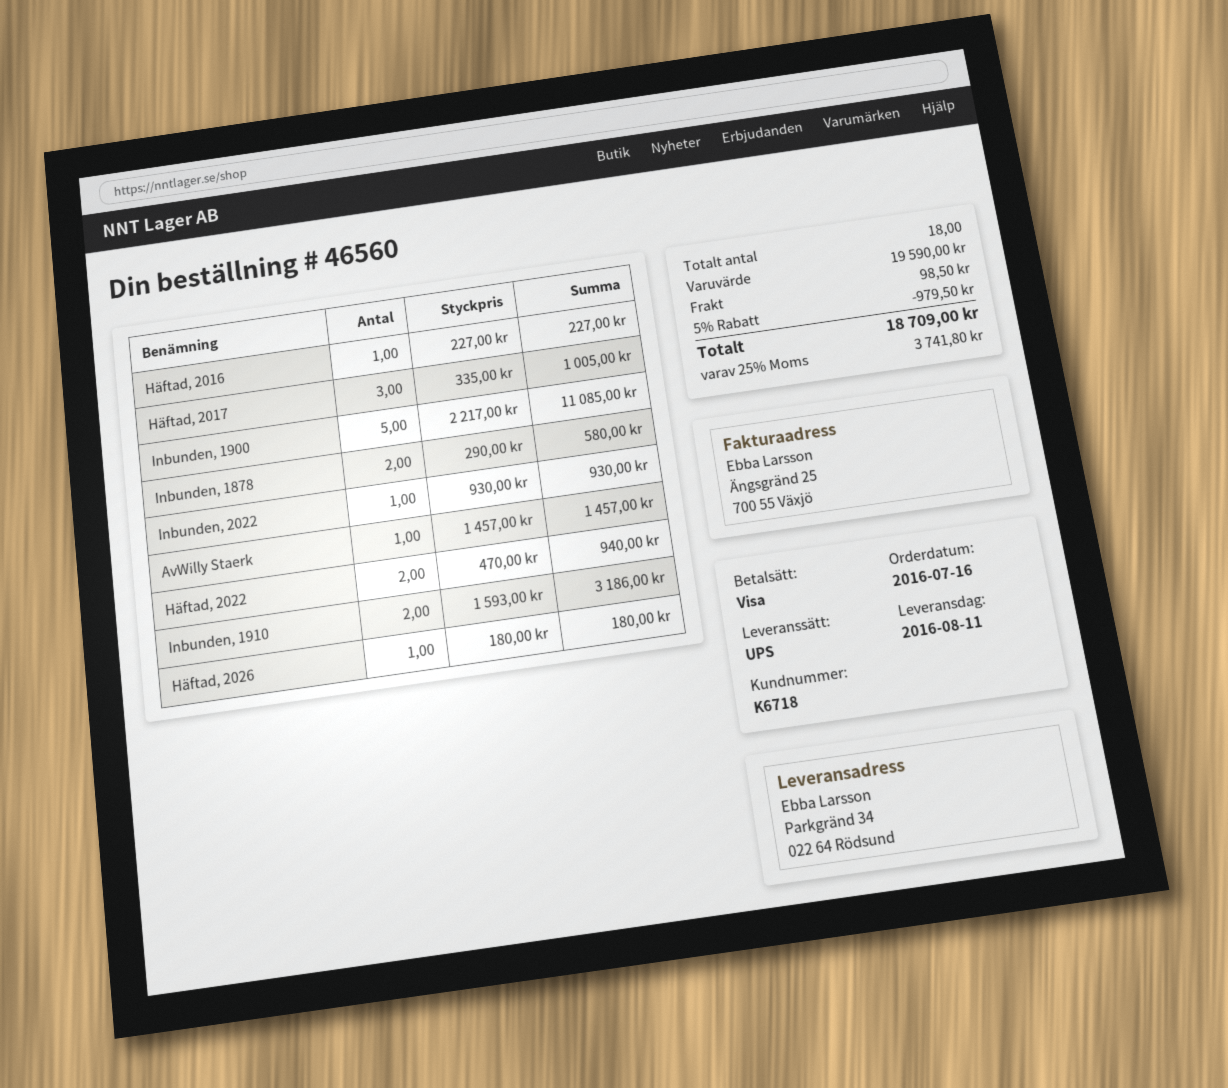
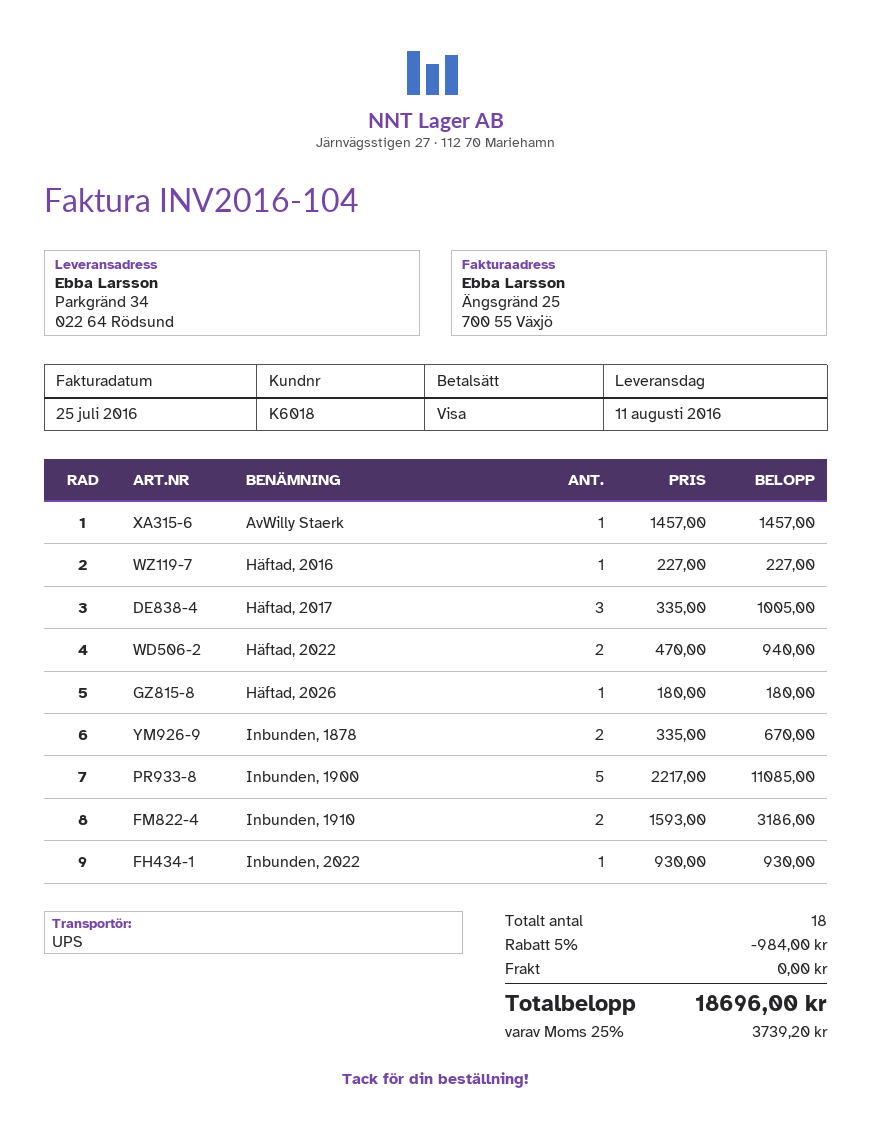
customer number: K6718 -> K6018
Inbunden, 1878: 2 x 290.00 = 580.00 -> 2 x 335.00 = 670.00
discount: 5% = 979.50 -> 5% = 984.00
shipping: 98.50 -> 0.00
tax: 25% = 3741.80 -> 25% = 3739.20
total: 18709.00 -> 18696.00

